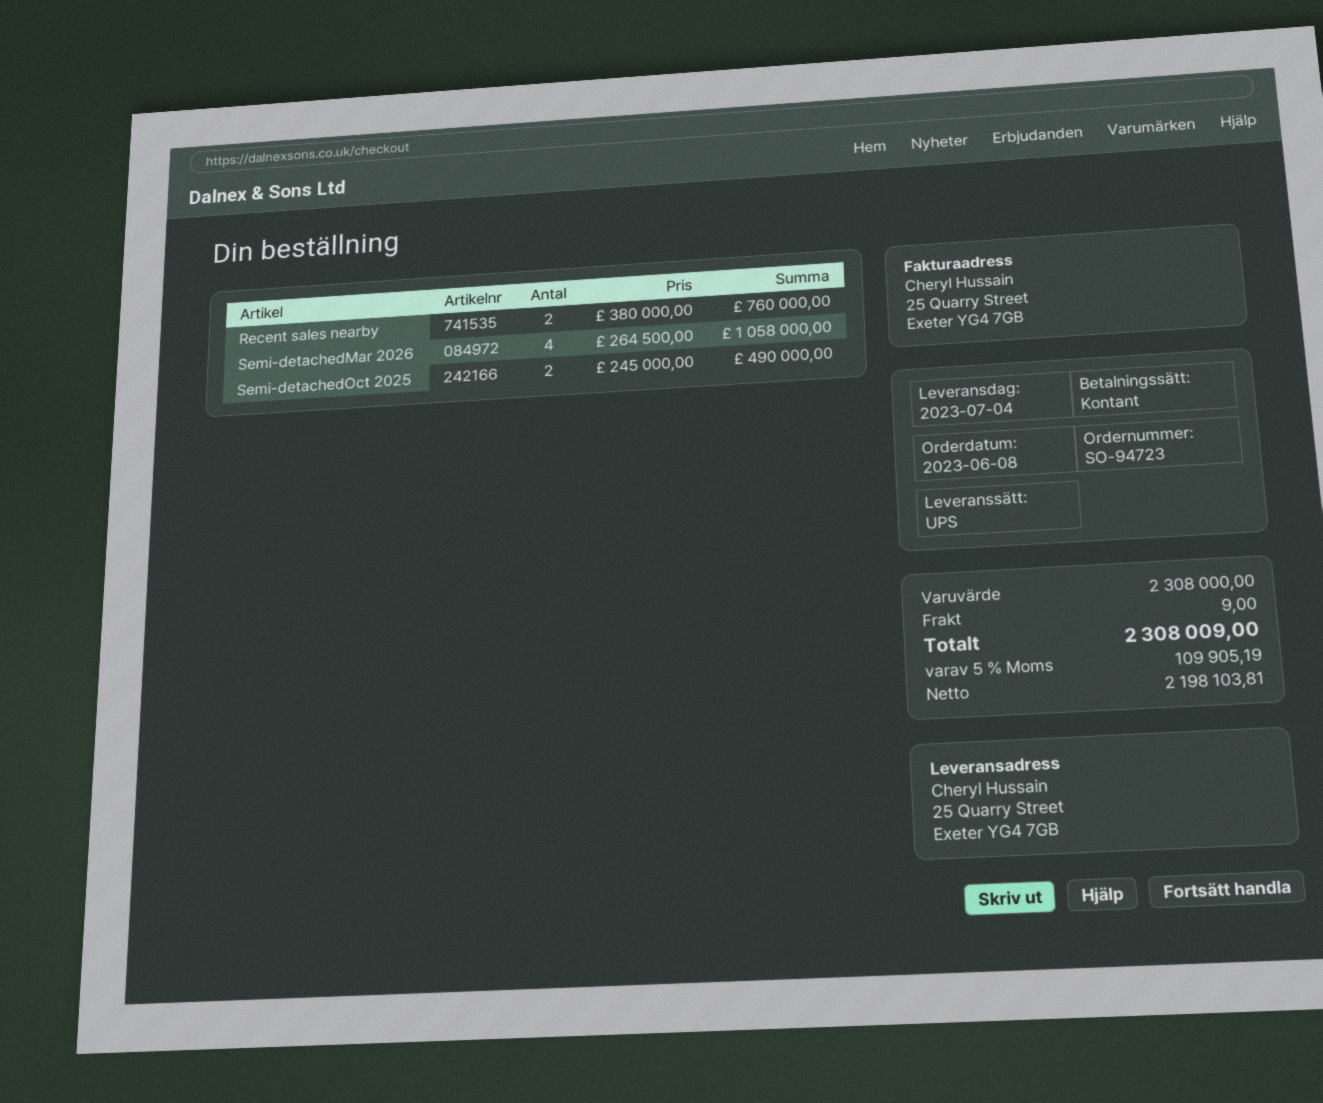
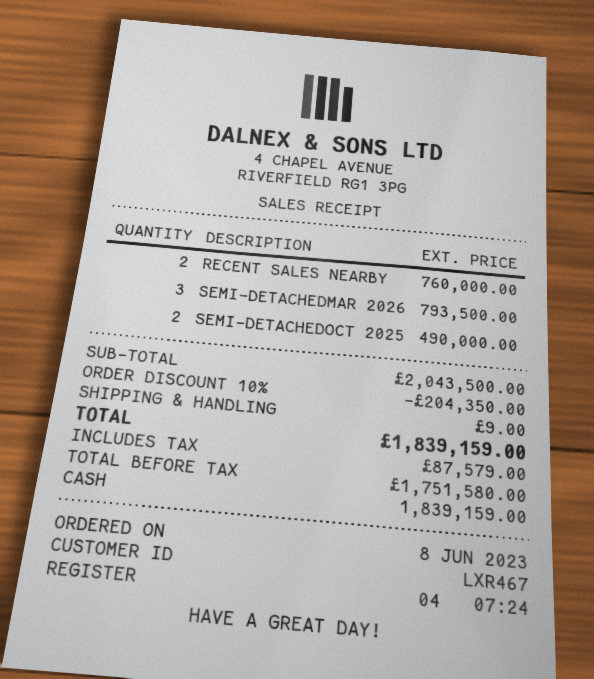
Semi-detachedMar 2026: 4 for 1058000.00 -> 3 for 793500.00
subtotal: 2308000.00 -> 2043500.00
discount: none -> 10% = 204350.00
net: 2198103.81 -> 1751580.00
tax: 109905.19 -> 87579.00
total: 2308009.00 -> 1839159.00

